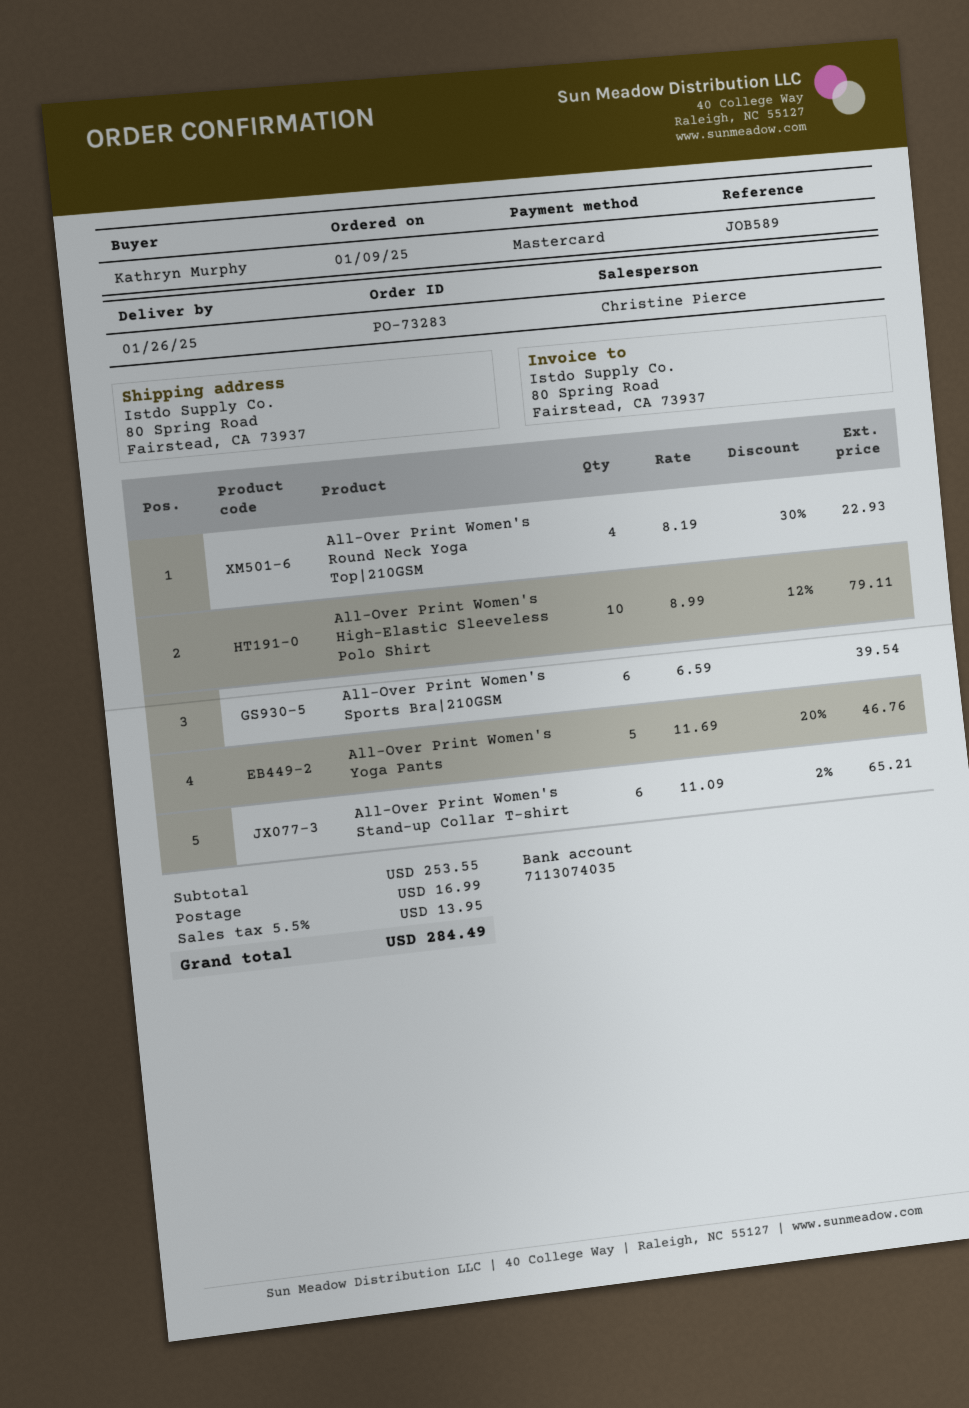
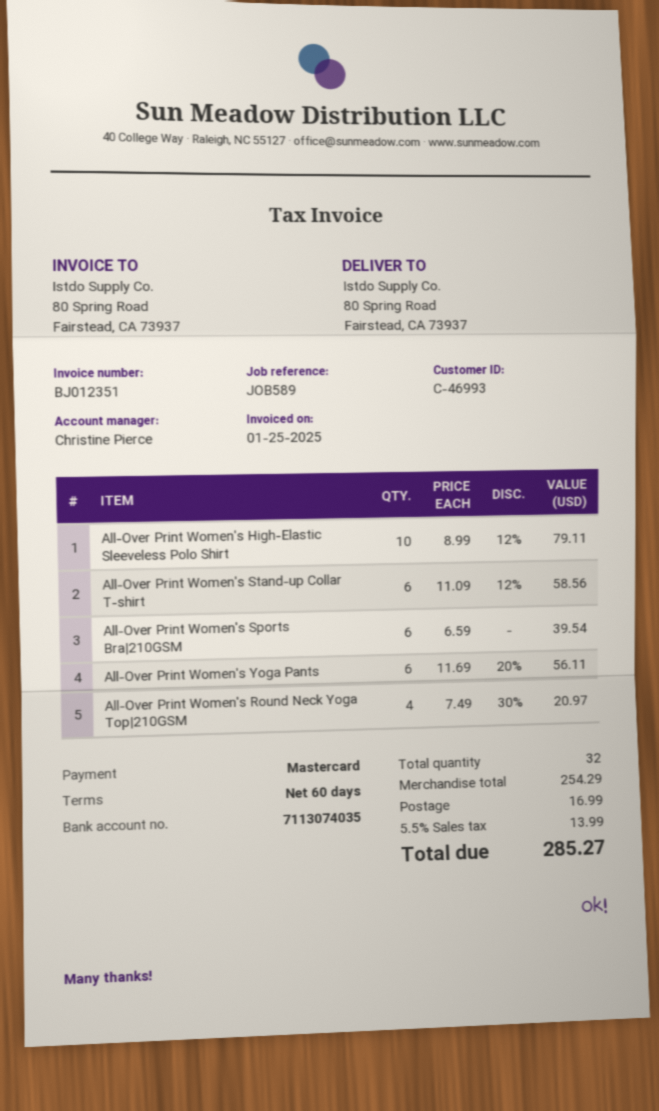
All-Over Print Women's Round Neck Yoga Top|210GSM: 4 x 8.19 - 30% = 22.93 -> 4 x 7.49 - 30% = 20.97
All-Over Print Women's Yoga Pants: 5 x 11.69 - 20% = 46.76 -> 6 x 11.69 - 20% = 56.11
All-Over Print Women's Stand-up Collar T-shirt: 6 x 11.09 - 2% = 65.21 -> 6 x 11.09 - 12% = 58.56
subtotal: 253.55 -> 254.29
tax: 5.5% = 13.95 -> 5.5% = 13.99
total: 284.49 -> 285.27

